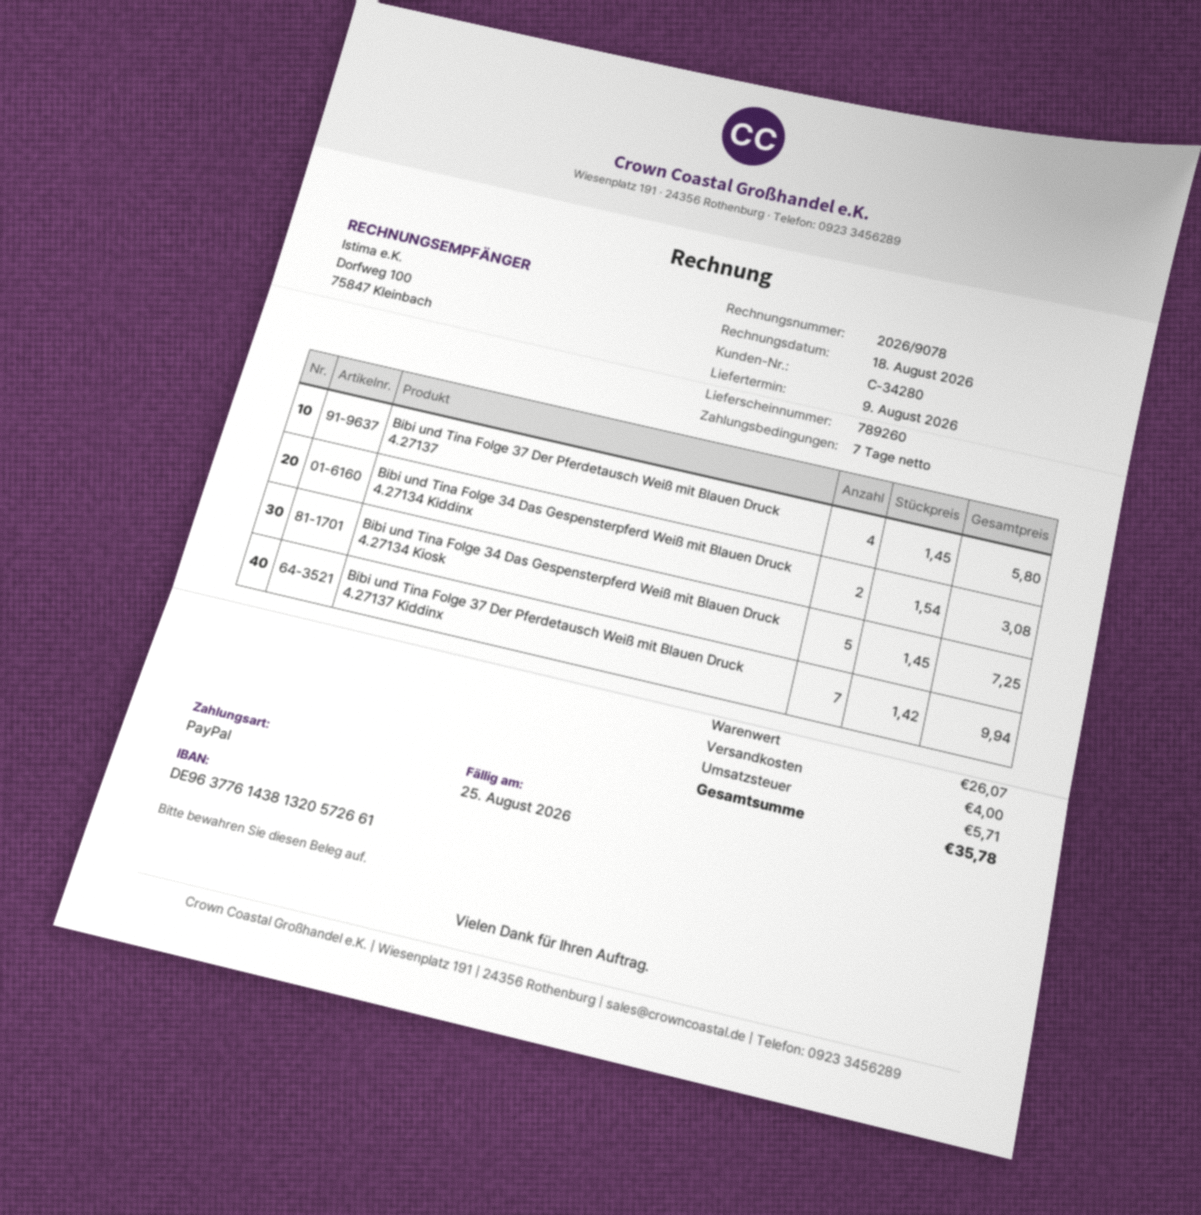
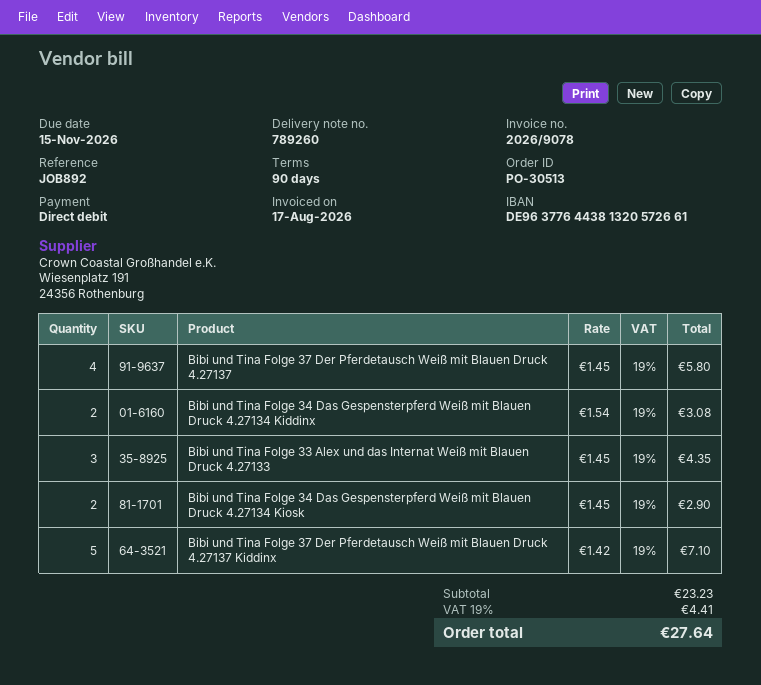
invoice date: 2026-08-18 -> 2026-08-17
payment terms: 7 days -> 90 days
due date: 2026-08-25 -> 2026-11-15
payment method: PayPal -> direct debit
bank account: DE96377614381320572661 -> DE96377644381320572661
Bibi und Tina Folge 34 Das Gespensterpferd Weiß mit Blauen Druck 4.27134 Kiosk: 5 x 1.45 = 7.25 -> 2 x 1.45 = 2.90
Bibi und Tina Folge 37 Der Pferdetausch Weiß mit Blauen Druck 4.27137 Kiddinx: 7 x 1.42 = 9.94 -> 5 x 1.42 = 7.10
Bibi und Tina Folge 33 Alex und das Internat Weiß mit Blauen Druck 4.27133: none -> 3 x 1.45 = 4.35
subtotal: 26.07 -> 23.23
shipping: 4.00 -> none
tax: 5.71 -> 4.41
total: 35.78 -> 27.64

